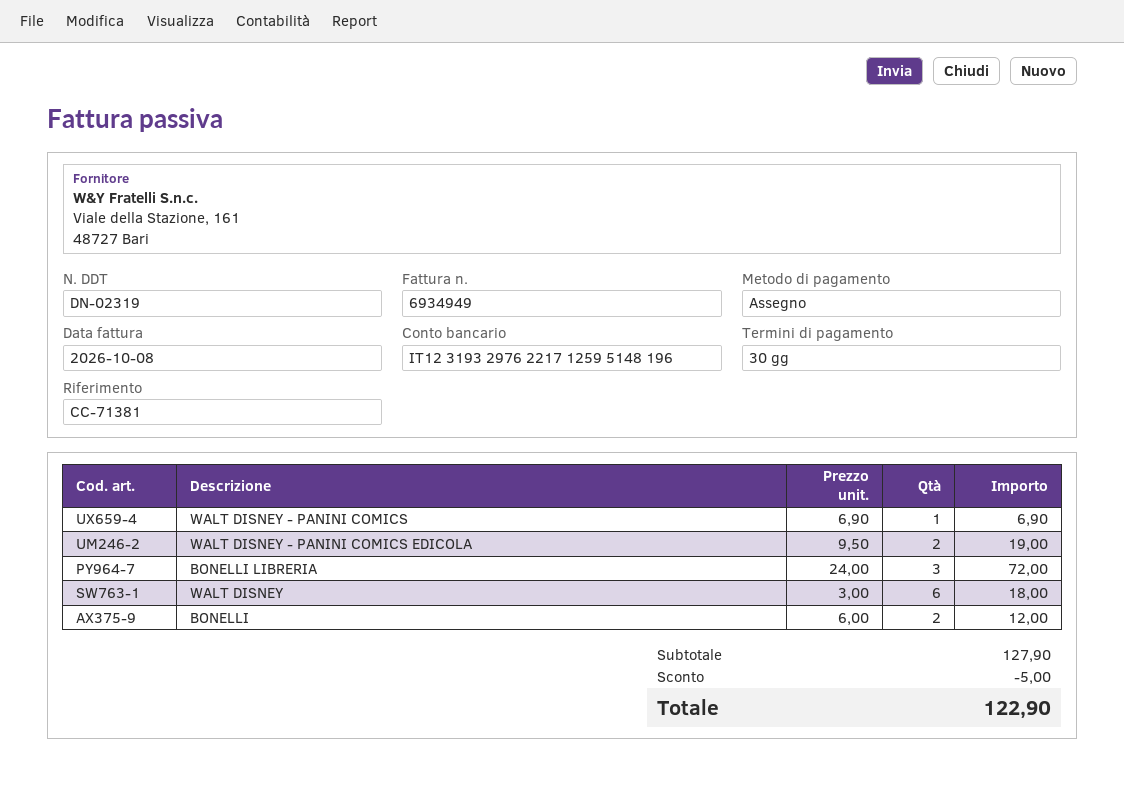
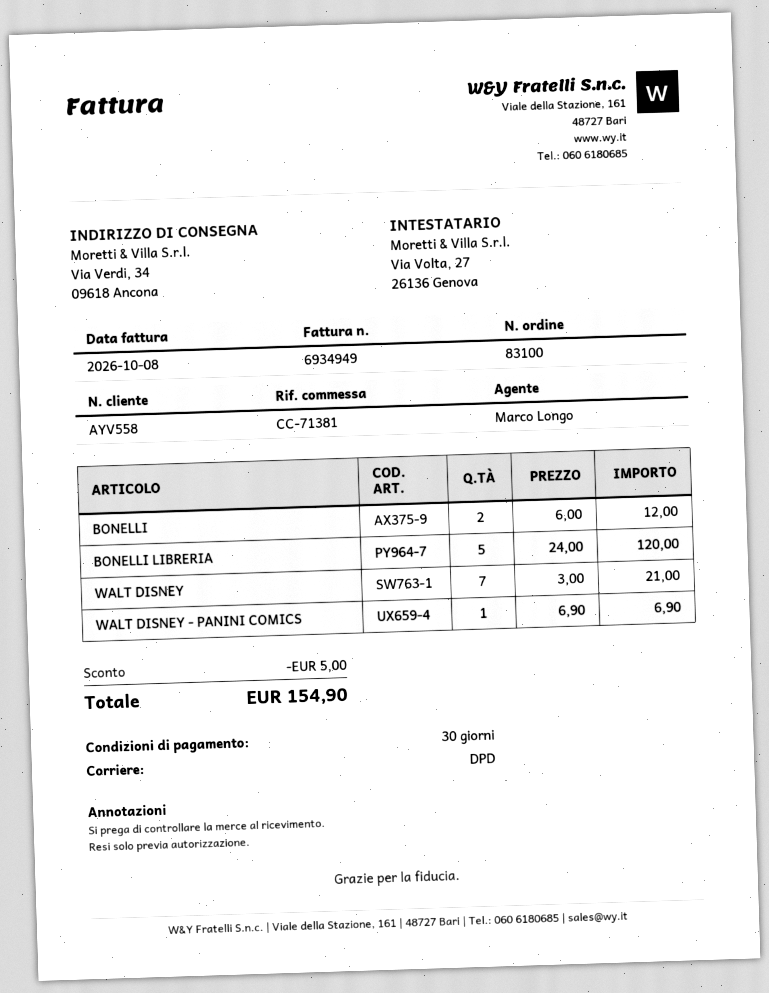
WALT DISNEY - PANINI COMICS EDICOLA: 2 x 9.50 = 19.00 -> none
BONELLI LIBRERIA: 3 x 24.00 = 72.00 -> 5 x 24.00 = 120.00
WALT DISNEY: 6 x 3.00 = 18.00 -> 7 x 3.00 = 21.00
total: 122.90 -> 154.90

